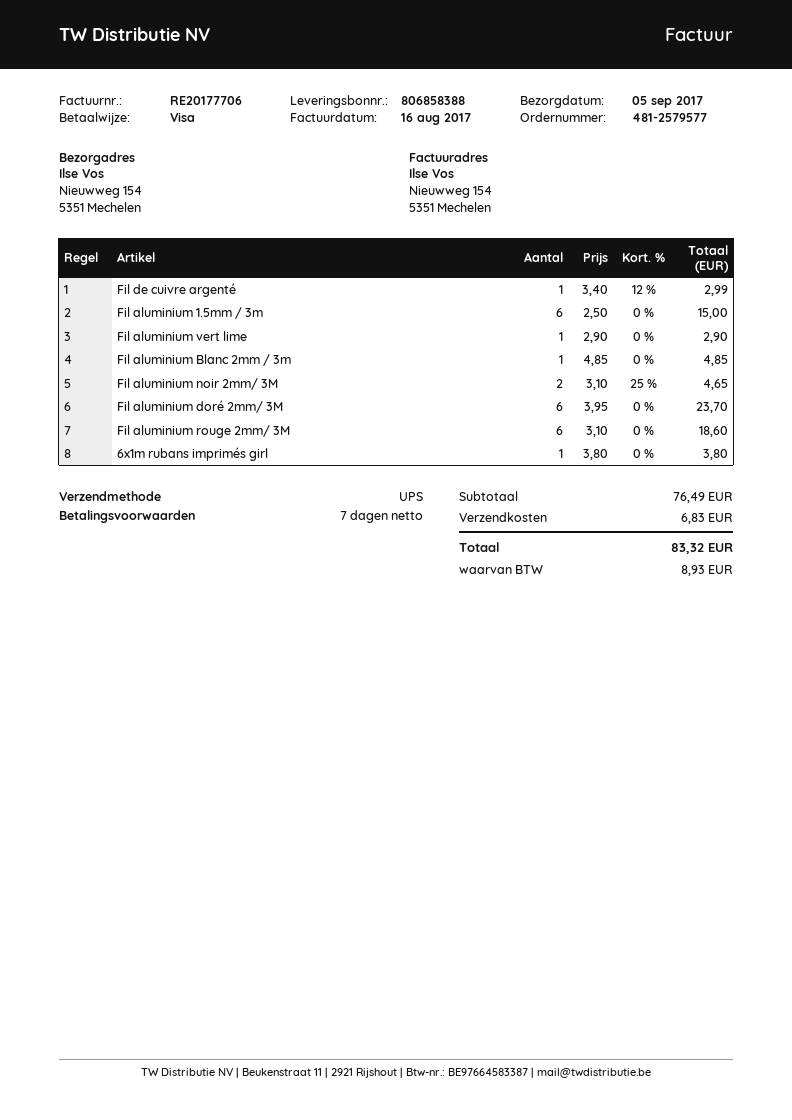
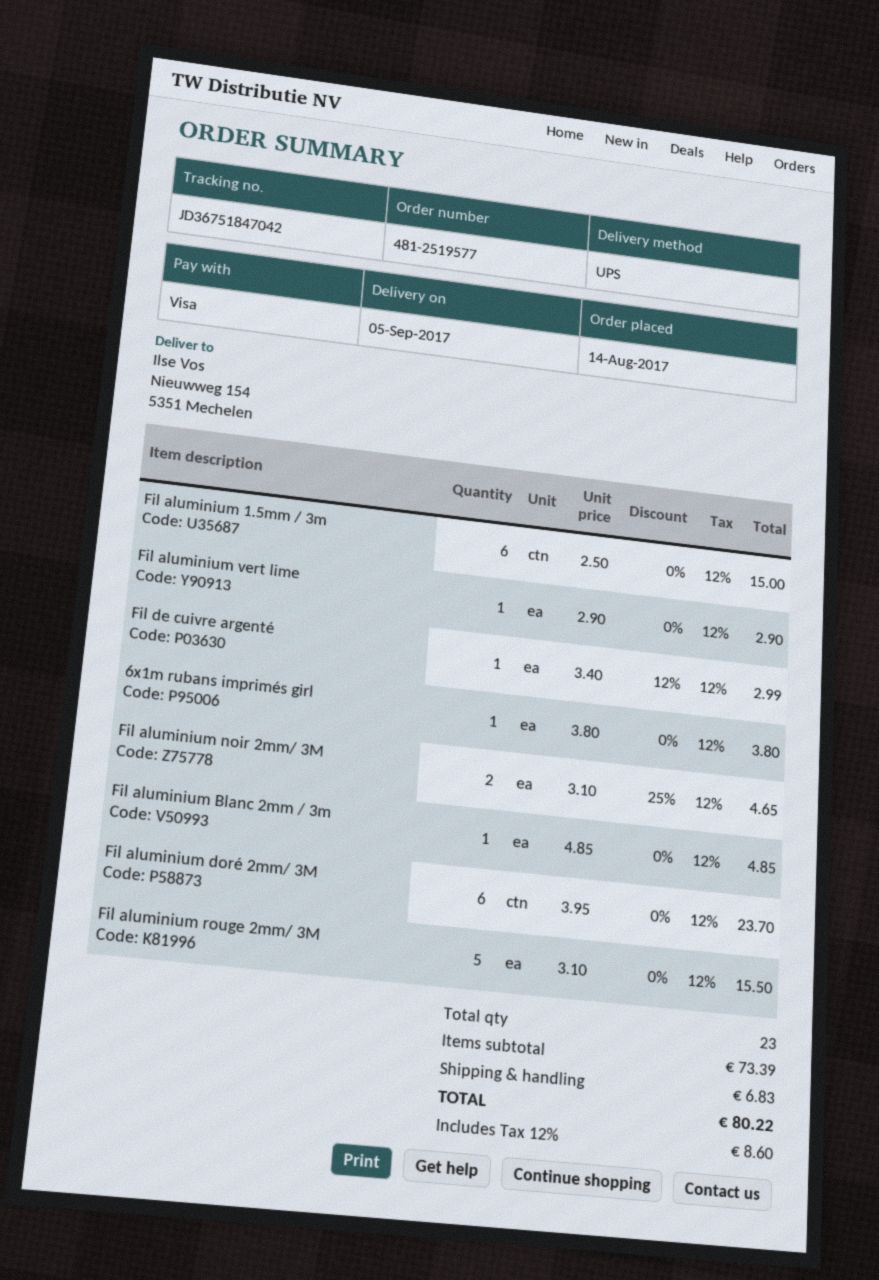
order number: 481-2579577 -> 481-2519577
Fil aluminium rouge 2mm/ 3M: 6 x 3.10 = 18.60 -> 5 x 3.10 = 15.50
subtotal: 76.49 -> 73.39
tax: 8.93 -> 8.60
total: 83.32 -> 80.22

